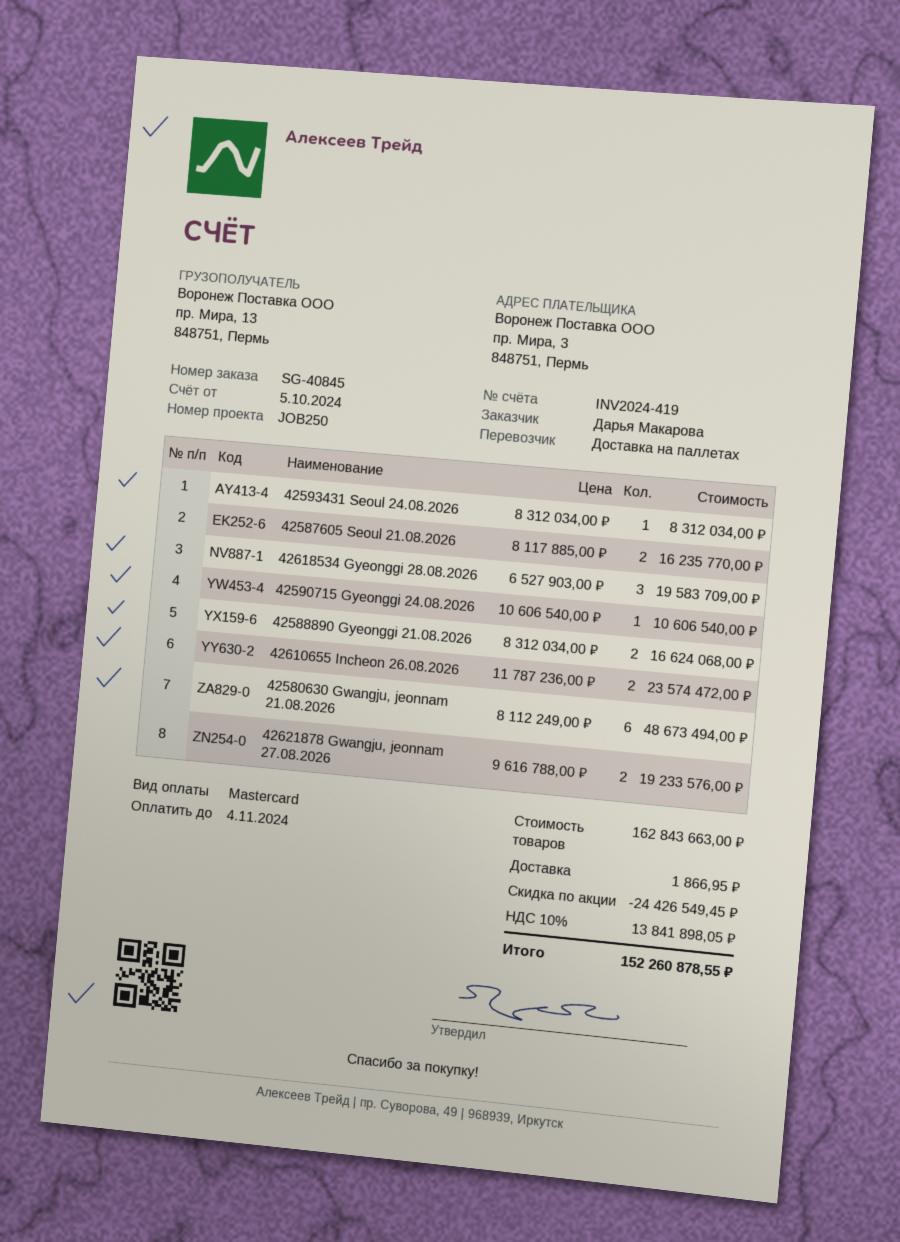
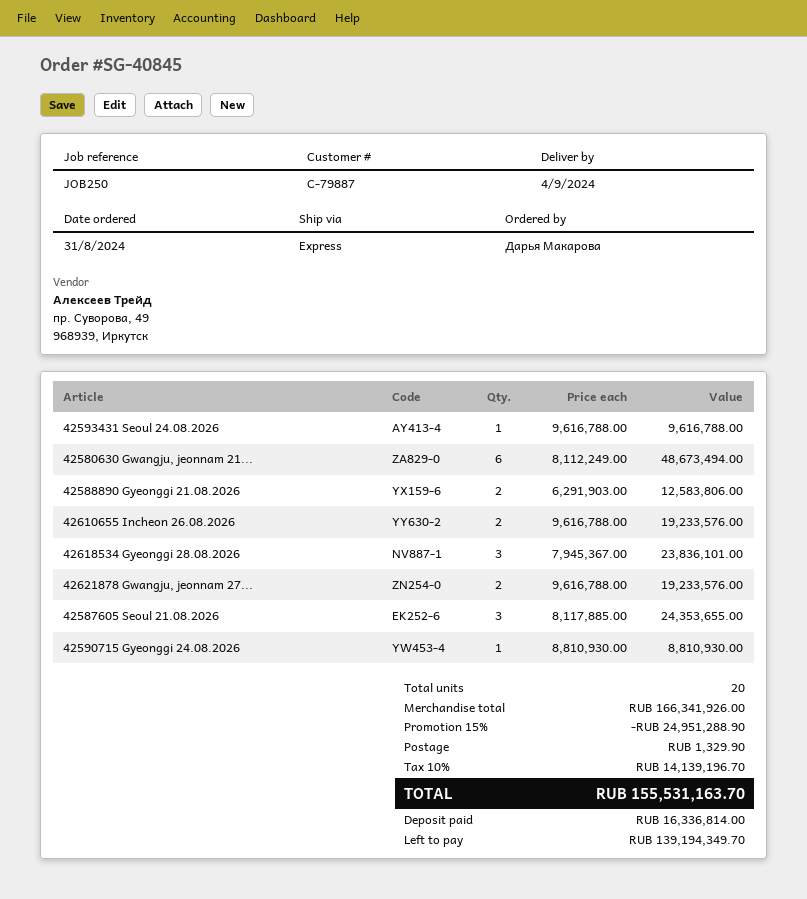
shipping method: pallet freight -> express
42593431 Seoul 24.08.2026: 1 x 8312034.00 = 8312034.00 -> 1 x 9616788.00 = 9616788.00
42587605 Seoul 21.08.2026: 2 x 8117885.00 = 16235770.00 -> 3 x 8117885.00 = 24353655.00
42618534 Gyeonggi 28.08.2026: 3 x 6527903.00 = 19583709.00 -> 3 x 7945367.00 = 23836101.00
42590715 Gyeonggi 24.08.2026: 1 x 10606540.00 = 10606540.00 -> 1 x 8810930.00 = 8810930.00
42588890 Gyeonggi 21.08.2026: 2 x 8312034.00 = 16624068.00 -> 2 x 6291903.00 = 12583806.00
42610655 Incheon 26.08.2026: 2 x 11787236.00 = 23574472.00 -> 2 x 9616788.00 = 19233576.00
subtotal: 162843663.00 -> 166341926.00
discount: 24426549.45 -> 24951288.90
shipping: 1866.95 -> 1329.90
tax: 10% = 13841898.05 -> 10% = 14139196.70
total: 152260878.55 -> 155531163.70

